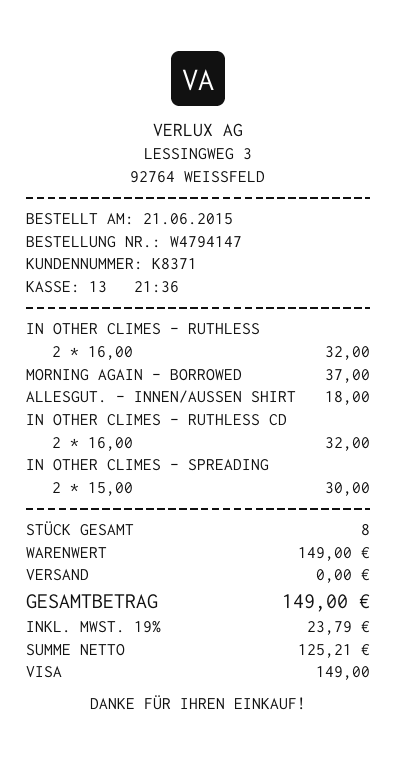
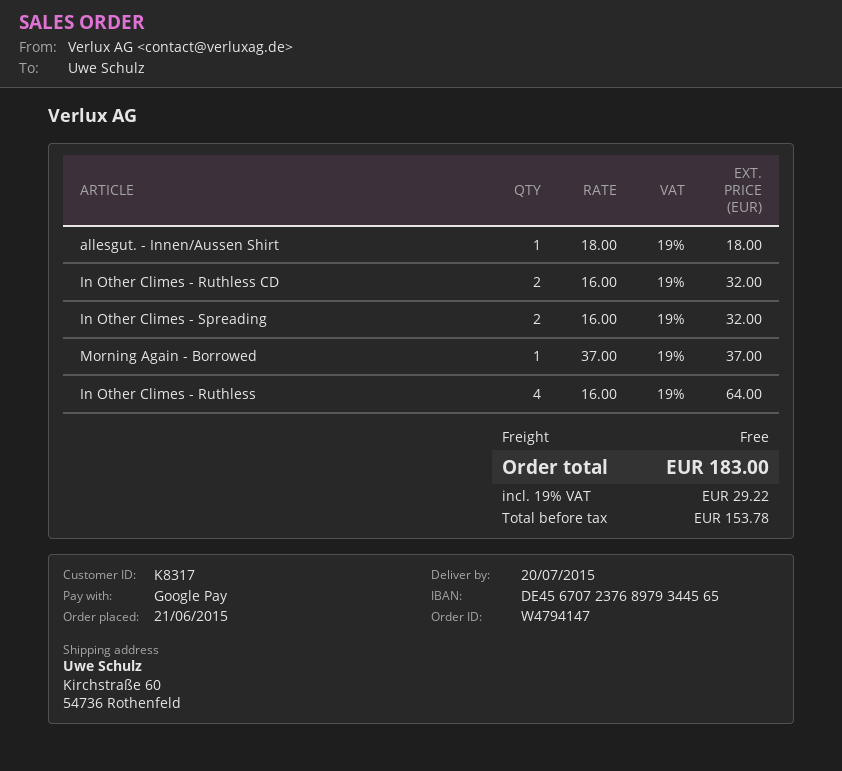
customer number: K8371 -> K8317
payment method: Visa -> Google Pay
IN OTHER CLIMES - RUTHLESS: 2 x 16.00 = 32.00 -> 4 x 16.00 = 64.00
IN OTHER CLIMES - SPREADING: 2 x 15.00 = 30.00 -> 2 x 16.00 = 32.00
net: 125.21 -> 153.78
tax: 19% = 23.79 -> 19% = 29.22
total: 149.00 -> 183.00

